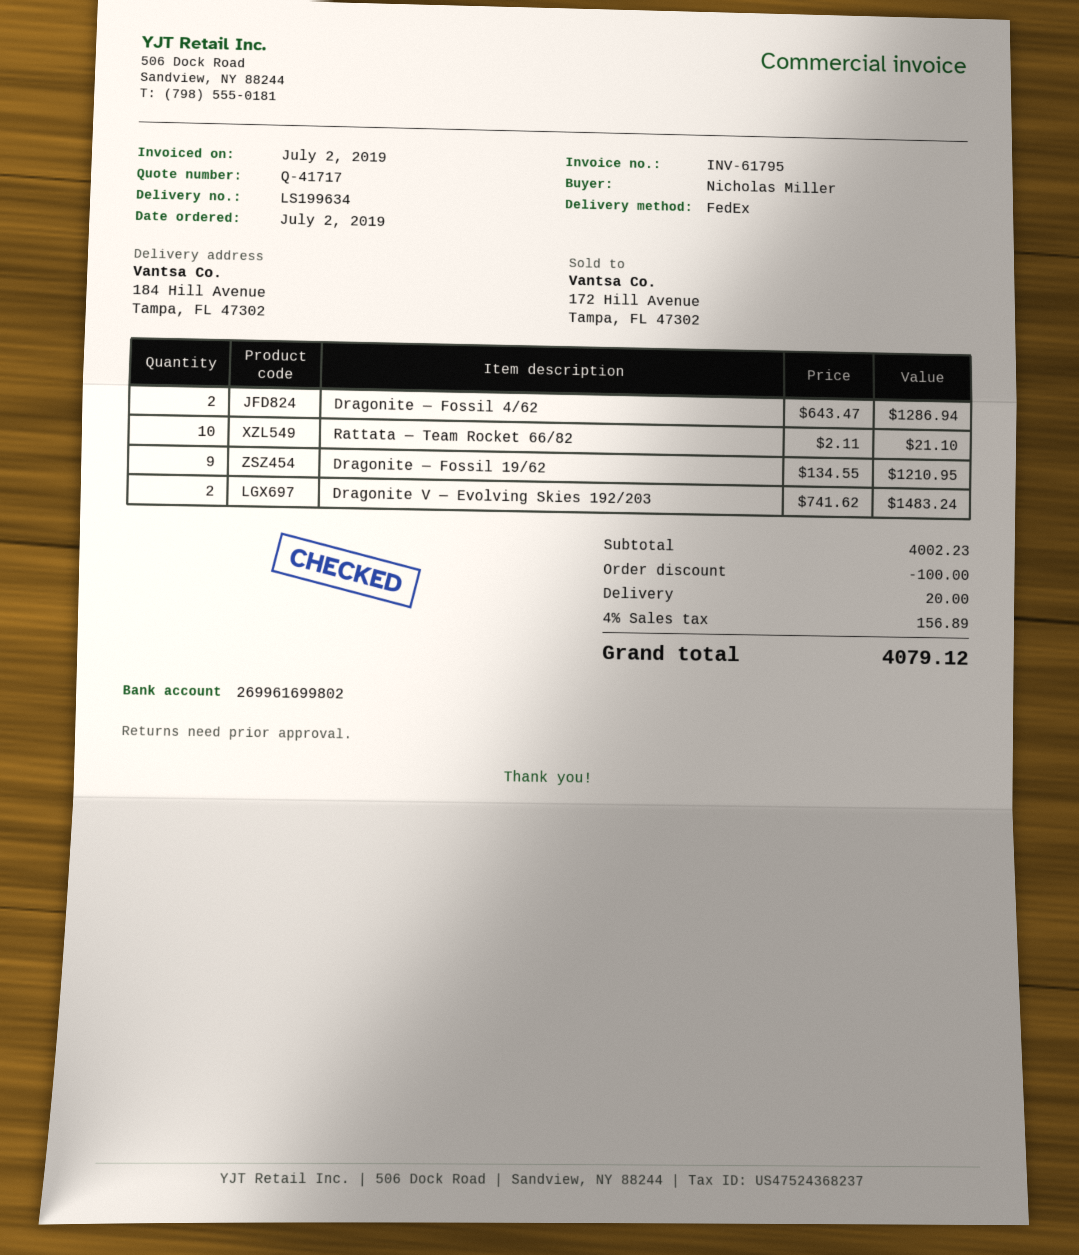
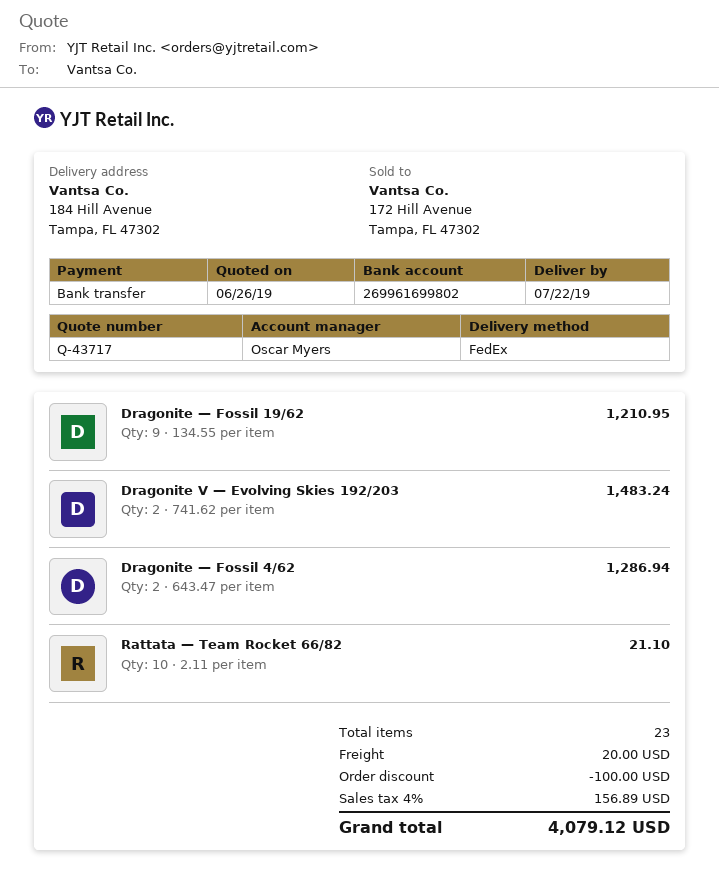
quote number: Q-41717 -> Q-43717

